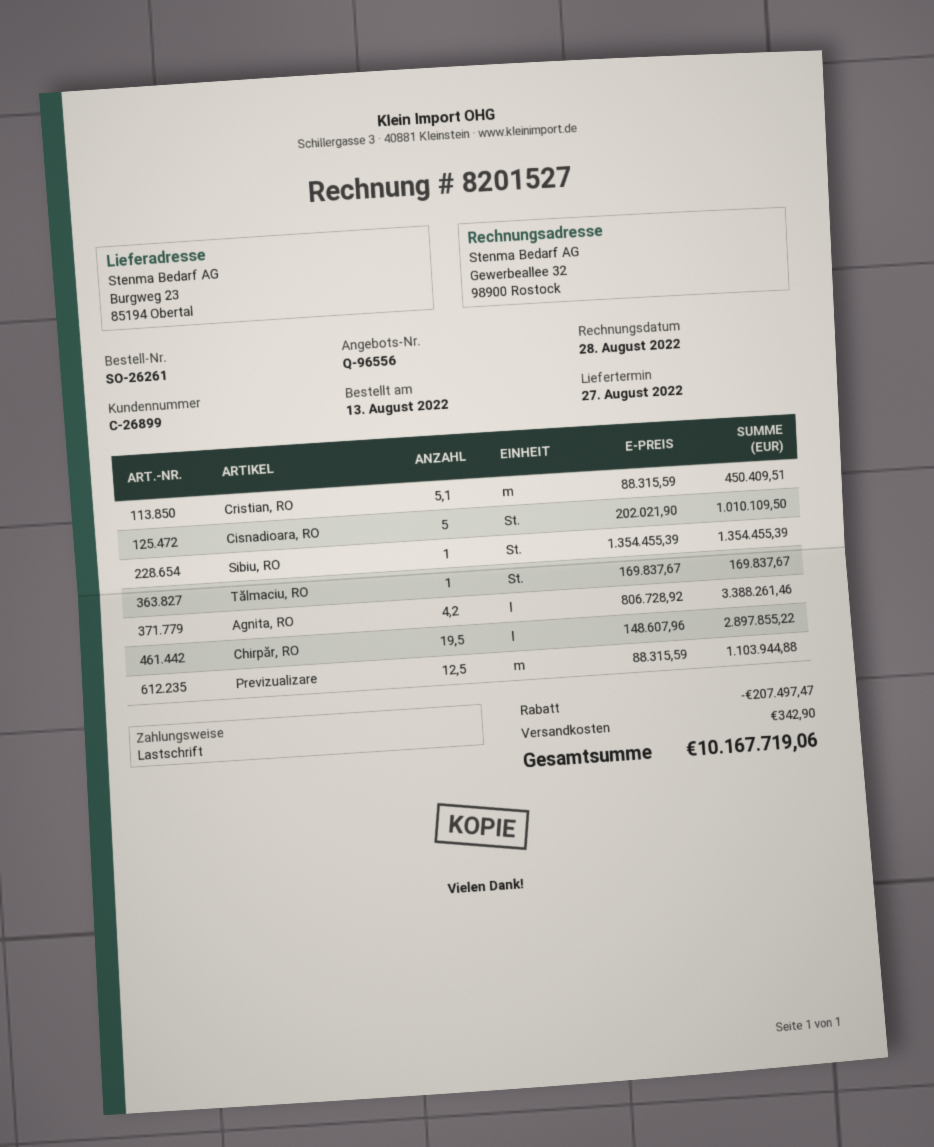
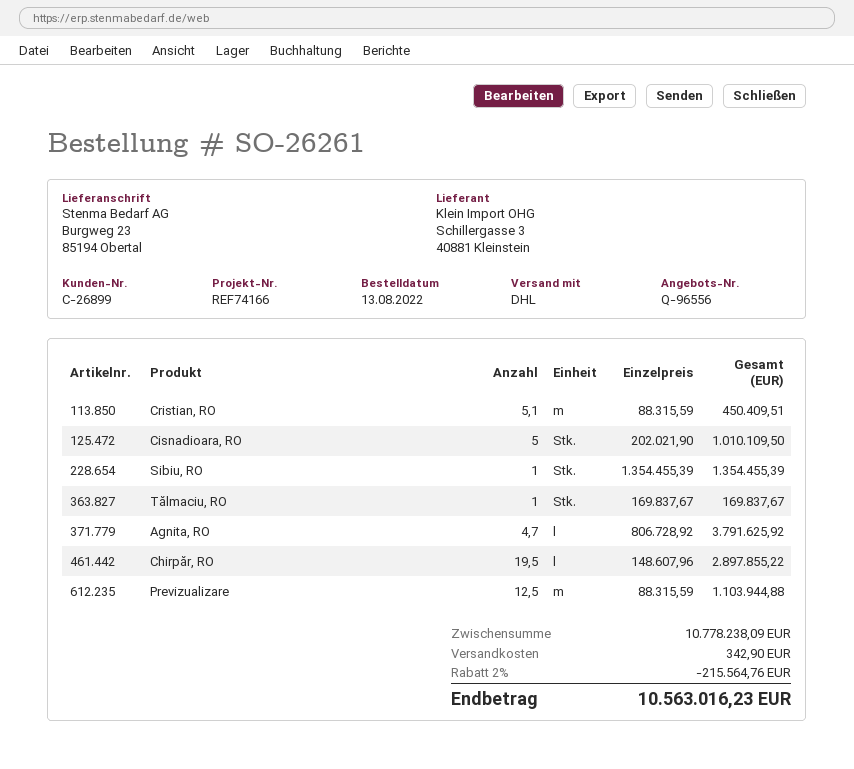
Agnita, RO: 4.2 x 806728.92 = 3388261.46 -> 4.7 x 806728.92 = 3791625.92
discount: 207497.47 -> 215564.76
total: 10167719.06 -> 10563016.23

